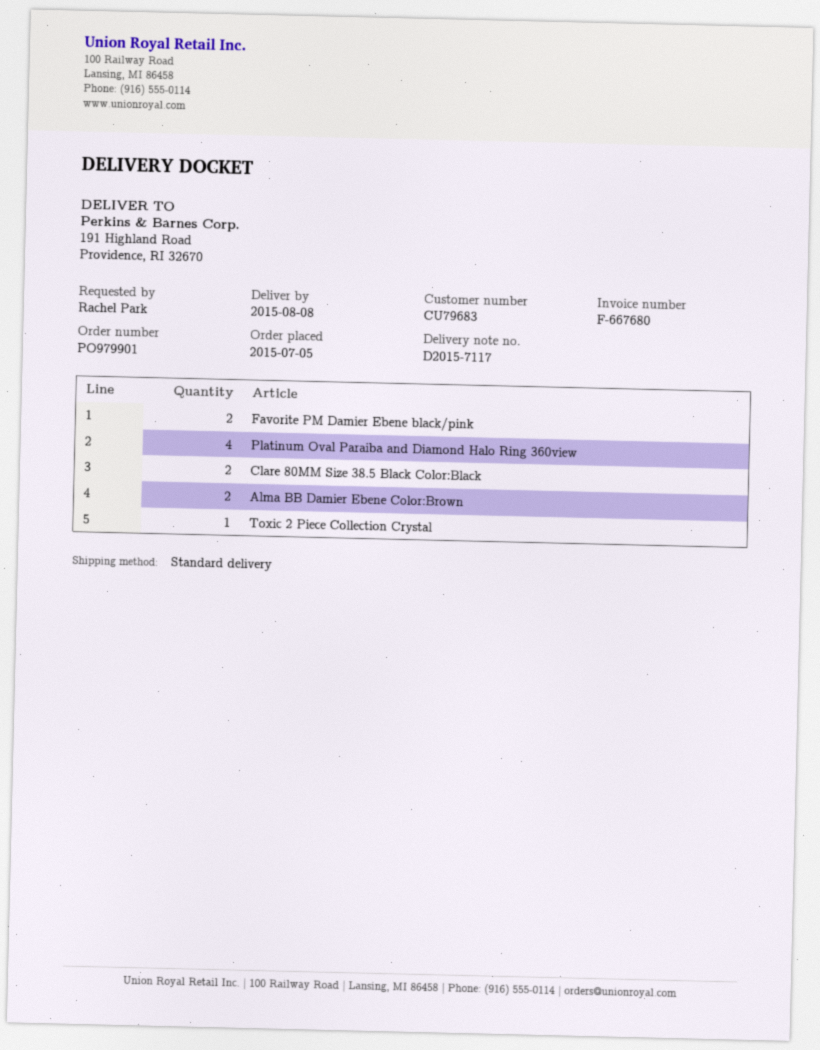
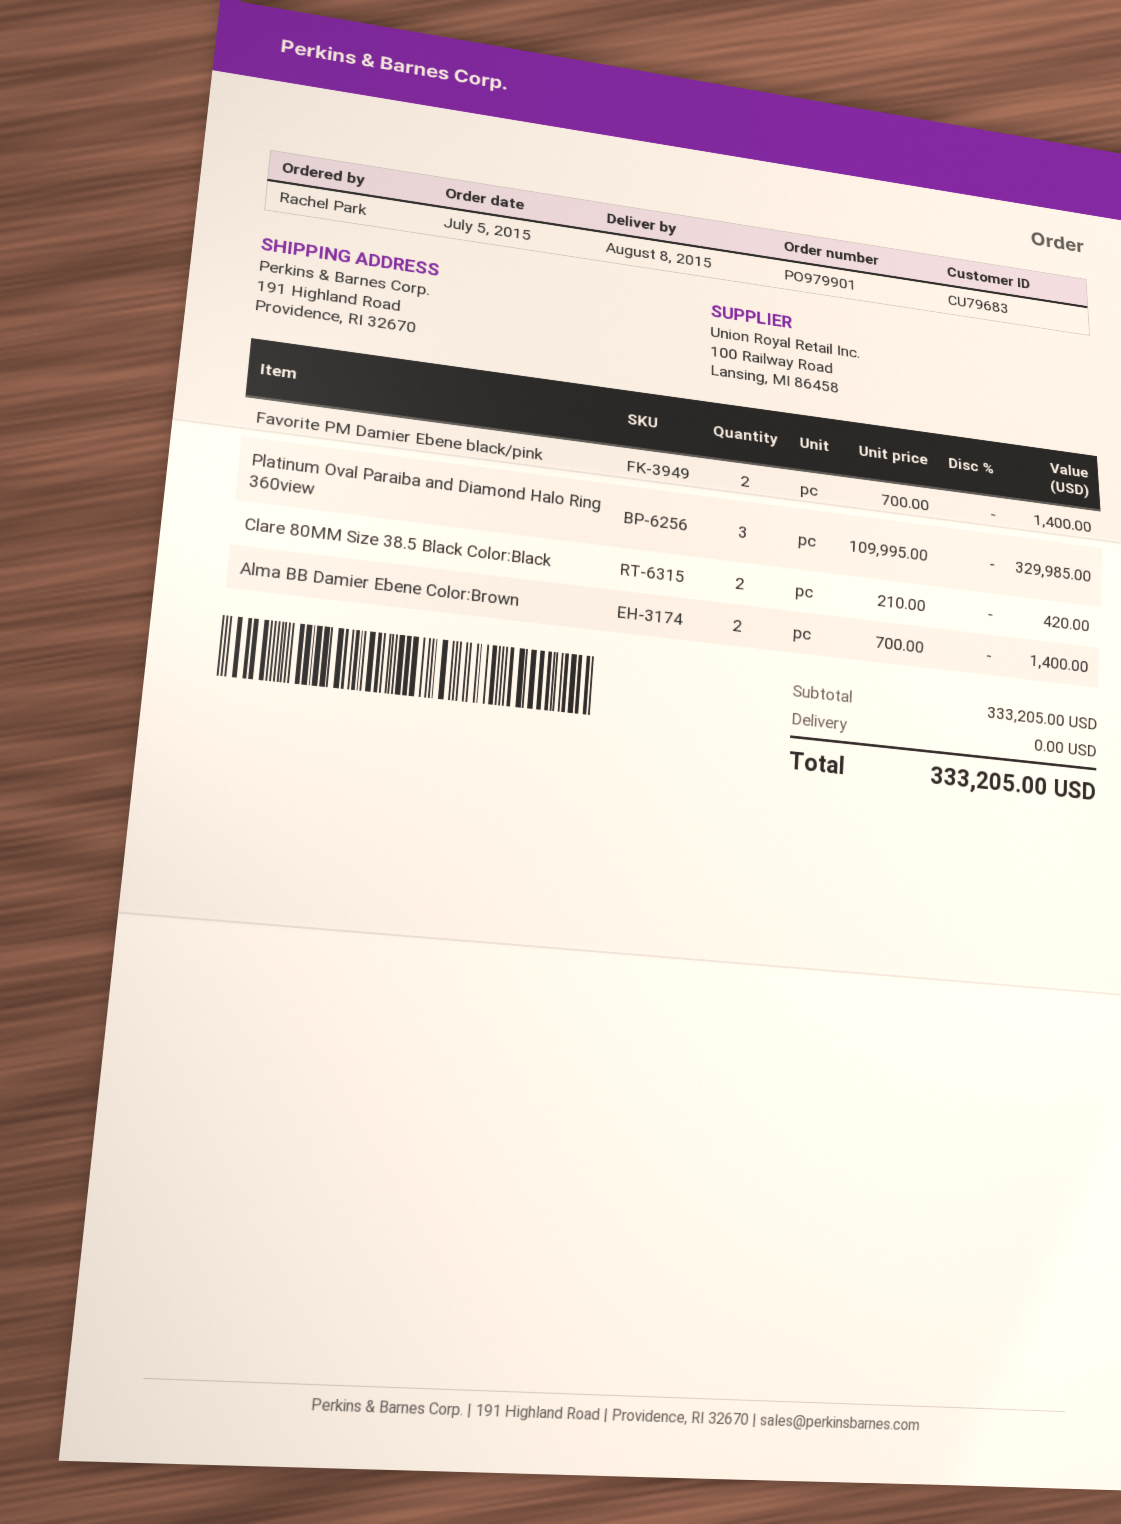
Platinum Oval Paraiba and Diamond Halo Ring 360view: 4 -> 3
Toxic 2 Piece Collection Crystal: 1 -> none

